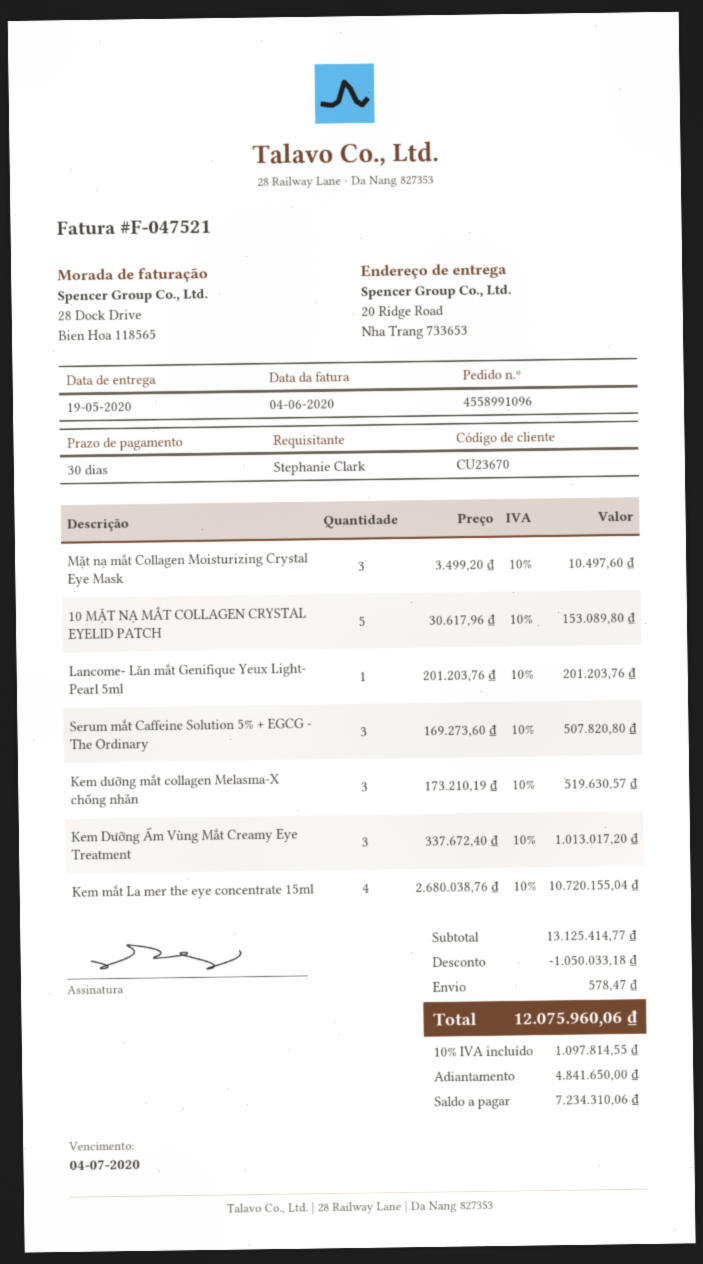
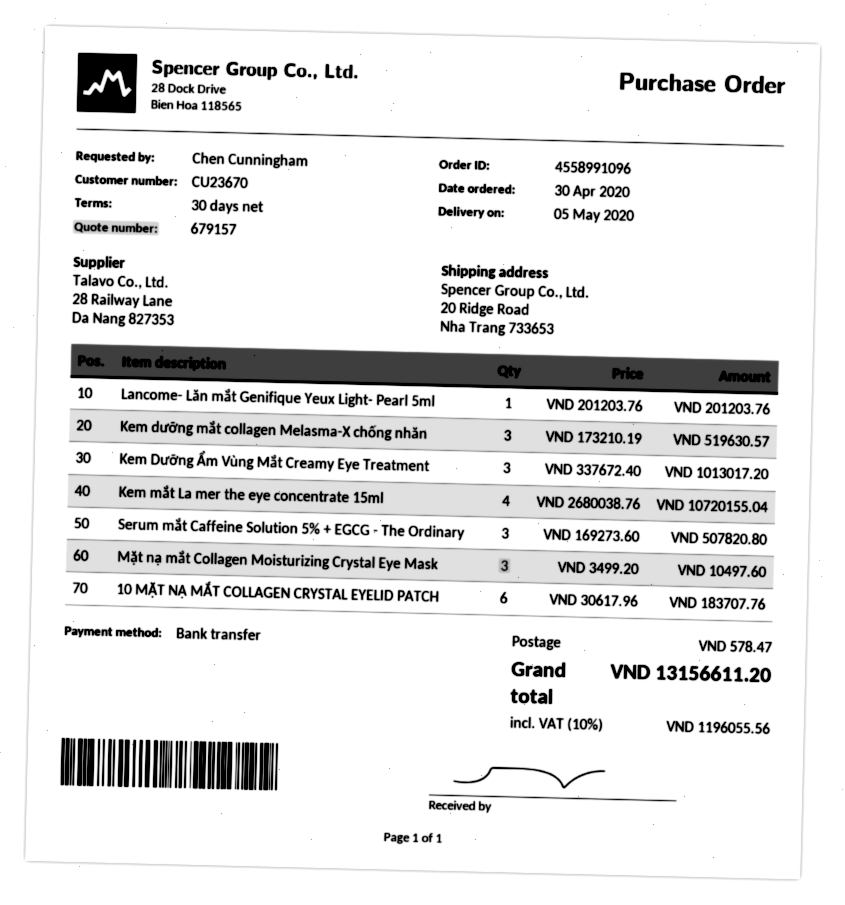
delivery date: 2020-05-19 -> 2020-05-05
ordered by: Stephanie Clark -> Chen Cunningham
10 MẶT NẠ MẮT COLLAGEN CRYSTAL EYELID PATCH: 5 x 30617.96 = 153089.80 -> 6 x 30617.96 = 183707.76
discount: 1050033.18 -> none
tax: 10% = 1097814.55 -> 10% = 1196055.56
total: 12075960.06 -> 13156611.20

